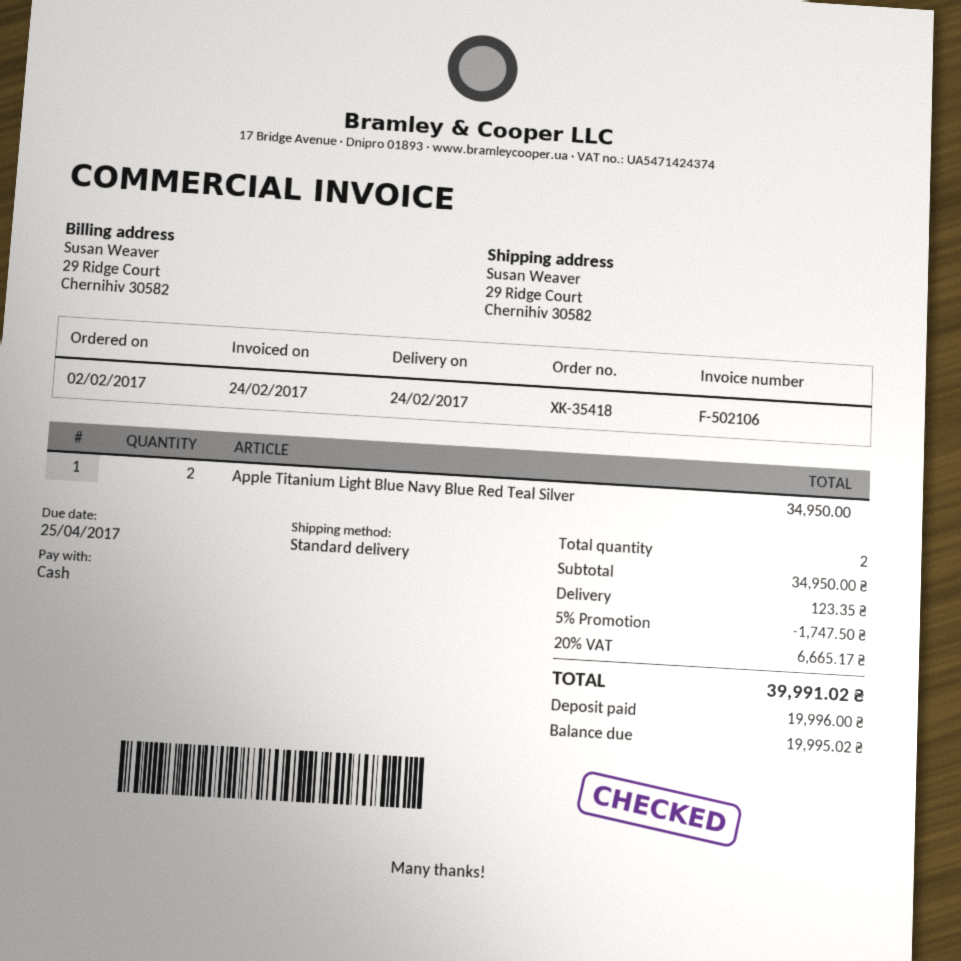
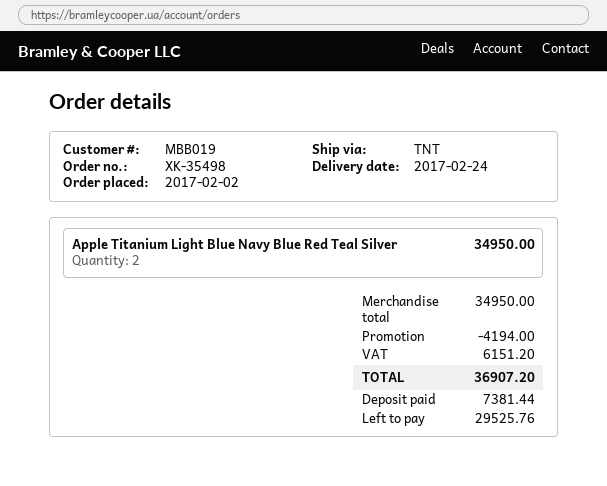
order number: XK-35418 -> XK-35498
shipping method: standard -> TNT
discount: 1747.50 -> 4194.00
shipping: 123.35 -> none
tax: 6665.17 -> 6151.20
total: 39991.02 -> 36907.20
deposit: 19996.00 -> 7381.44
balance: 19995.02 -> 29525.76

